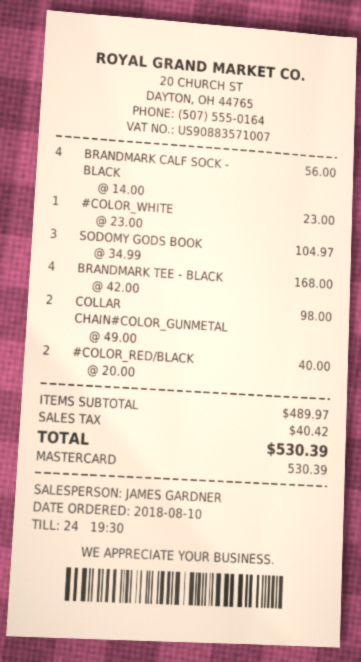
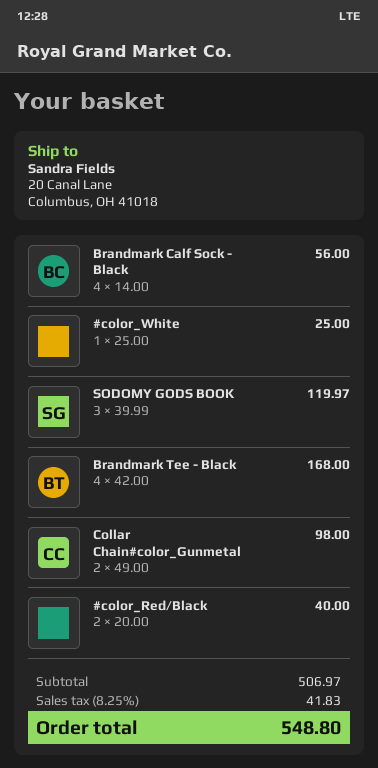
#COLOR_WHITE: 1 x 23.00 = 23.00 -> 1 x 25.00 = 25.00
SODOMY GODS BOOK: 3 x 34.99 = 104.97 -> 3 x 39.99 = 119.97
subtotal: 489.97 -> 506.97
tax: 40.42 -> 41.83
total: 530.39 -> 548.80

